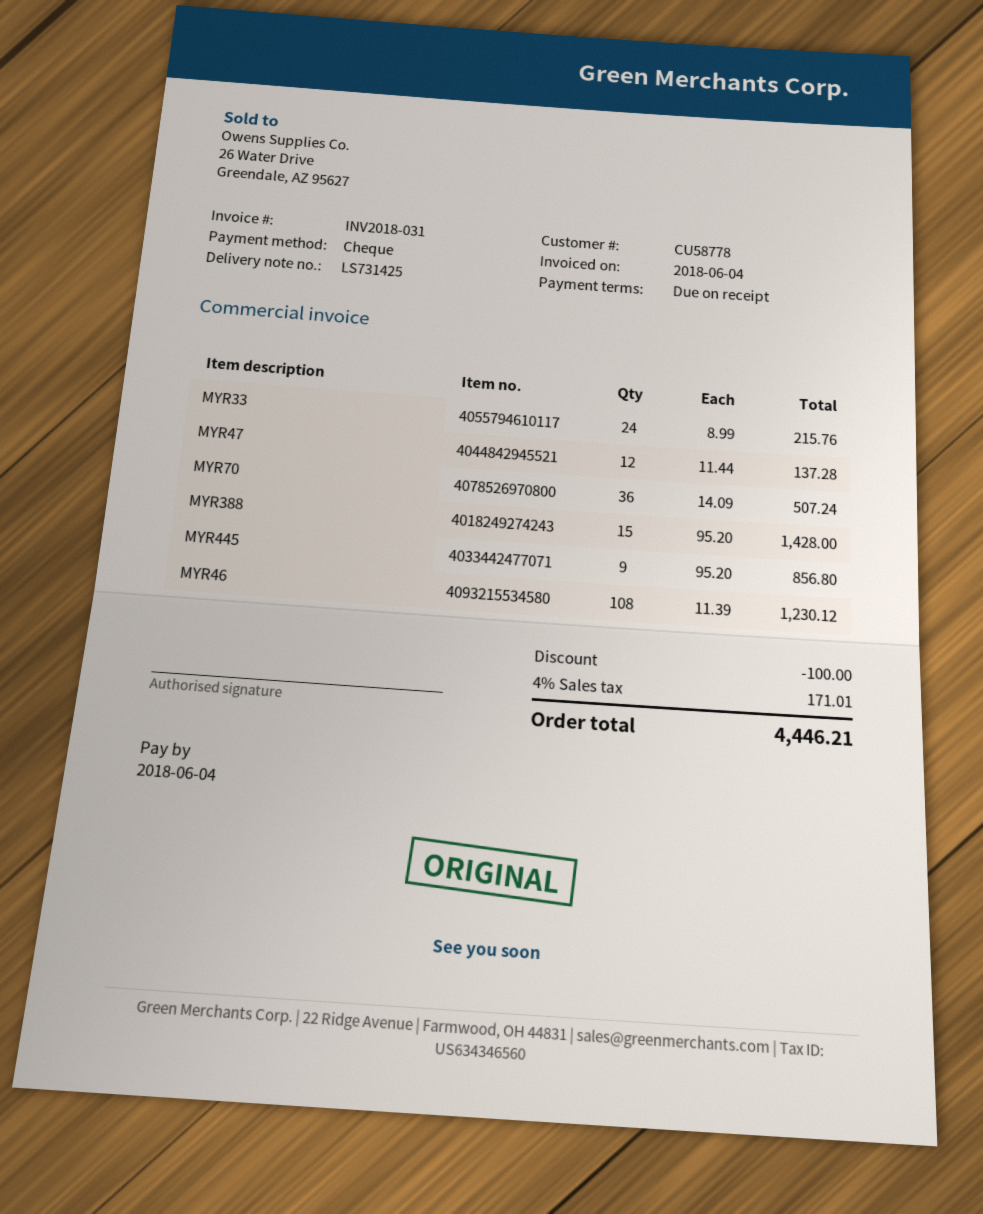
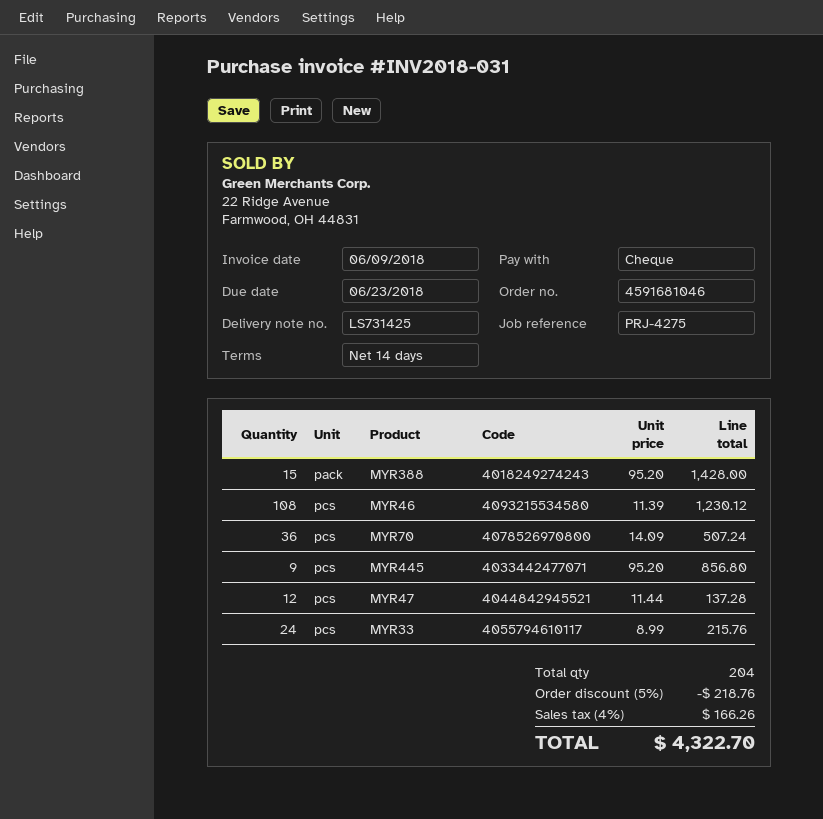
invoice date: 2018-06-04 -> 2018-06-09
payment terms: on receipt -> 14 days
due date: 2018-06-04 -> 2018-06-23
discount: 100.00 -> 218.76
tax: 4% = 171.01 -> 4% = 166.26
total: 4446.21 -> 4322.70

